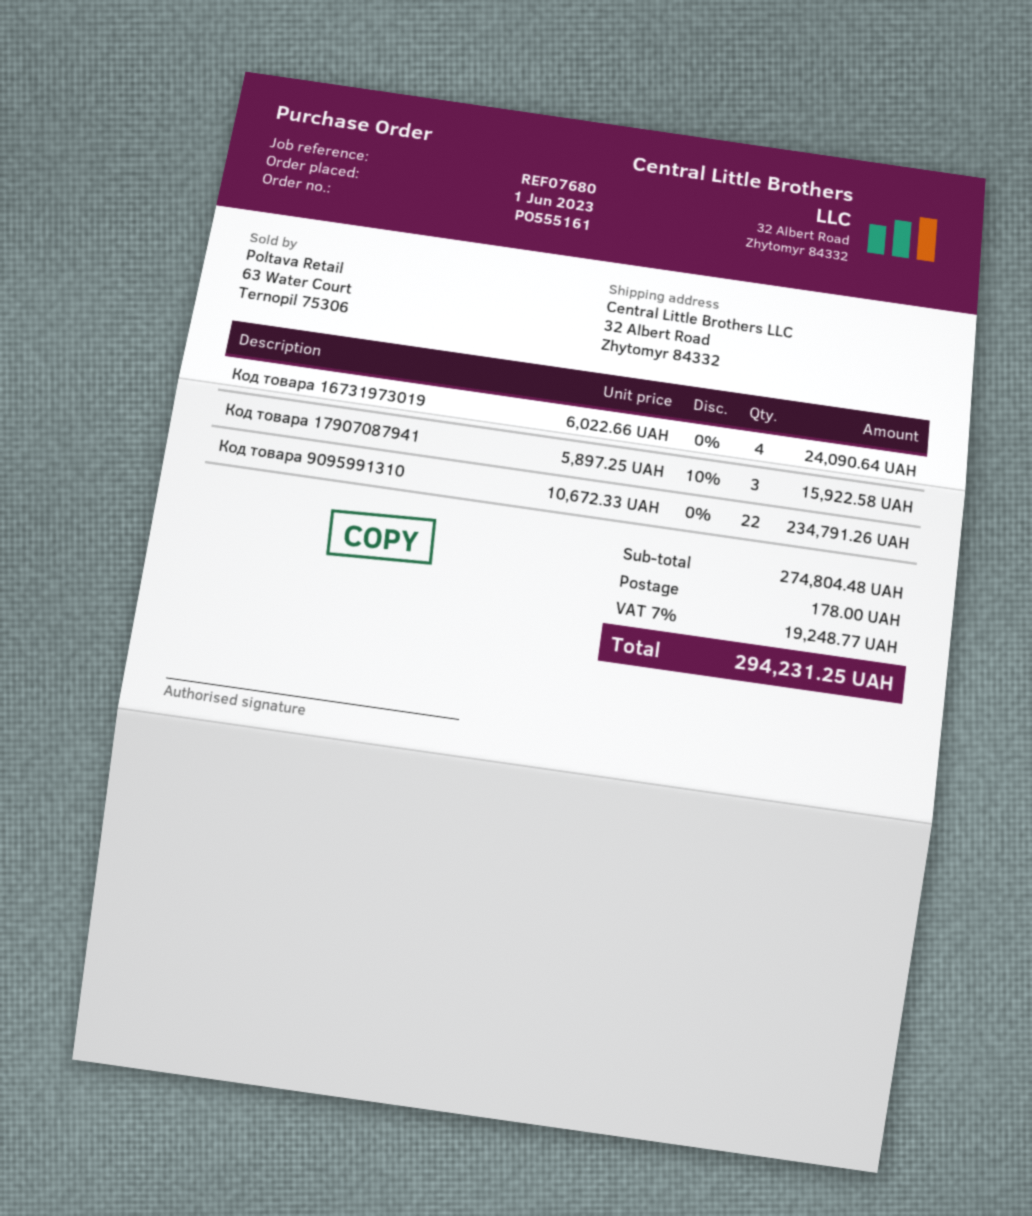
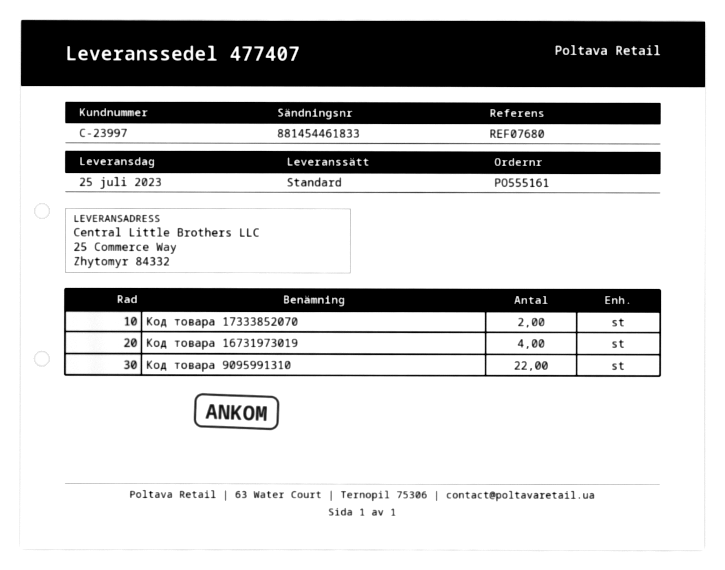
ship to: 32 Albert Road, Zhytomyr 84332 -> 25 Commerce Way, Zhytomyr 84332
Код товара 17907087941: 3 -> none
Код товара 17333852070: none -> 2

